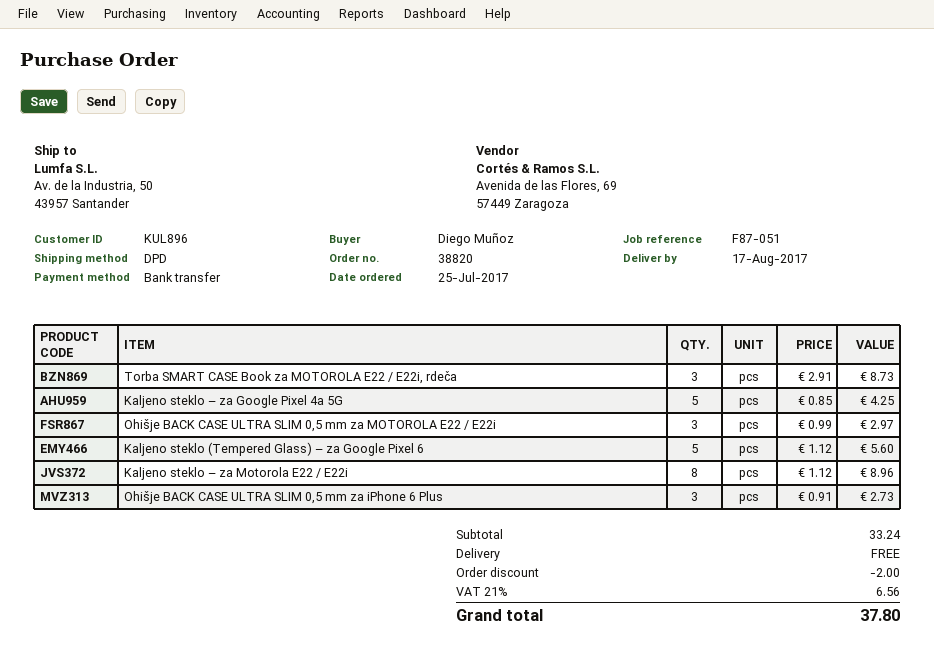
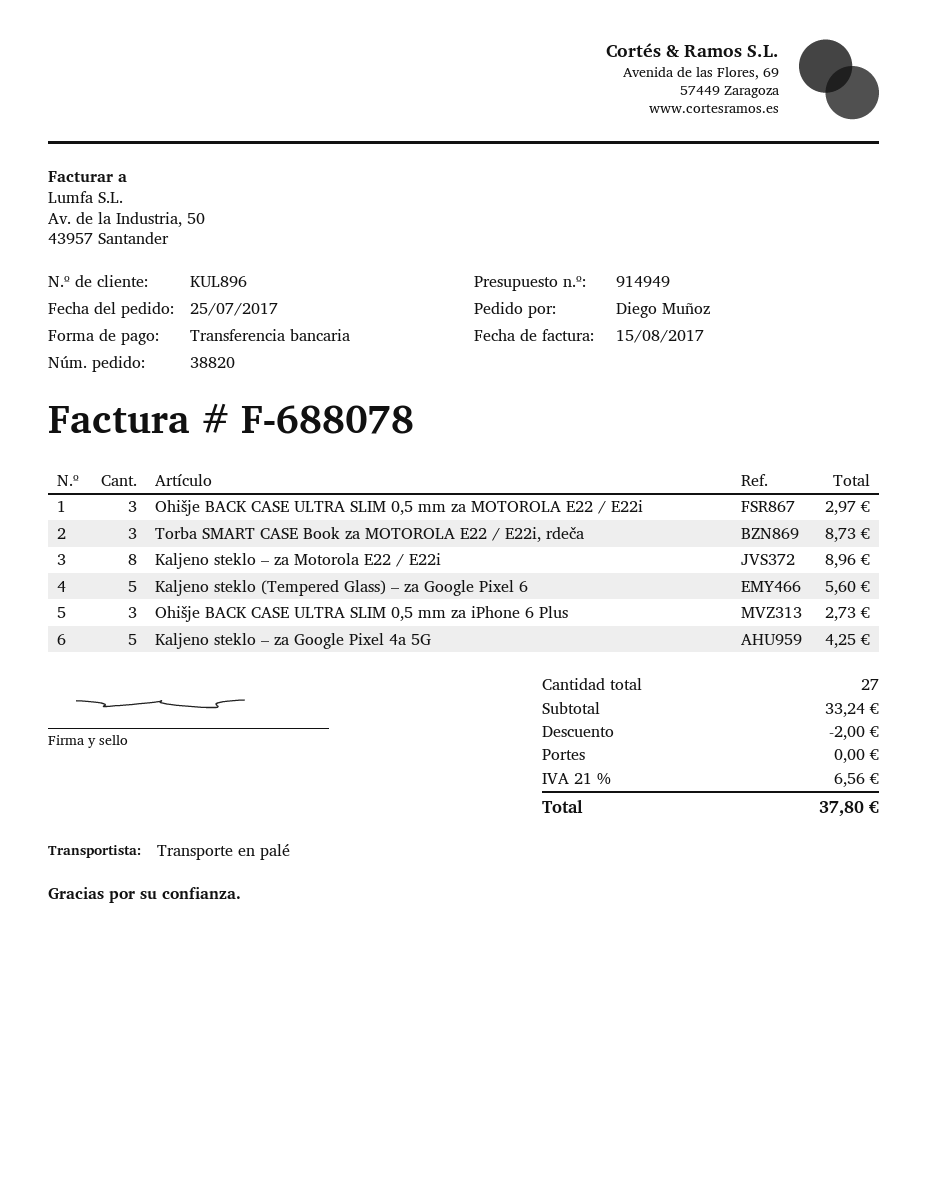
shipping method: DPD -> pallet freight

